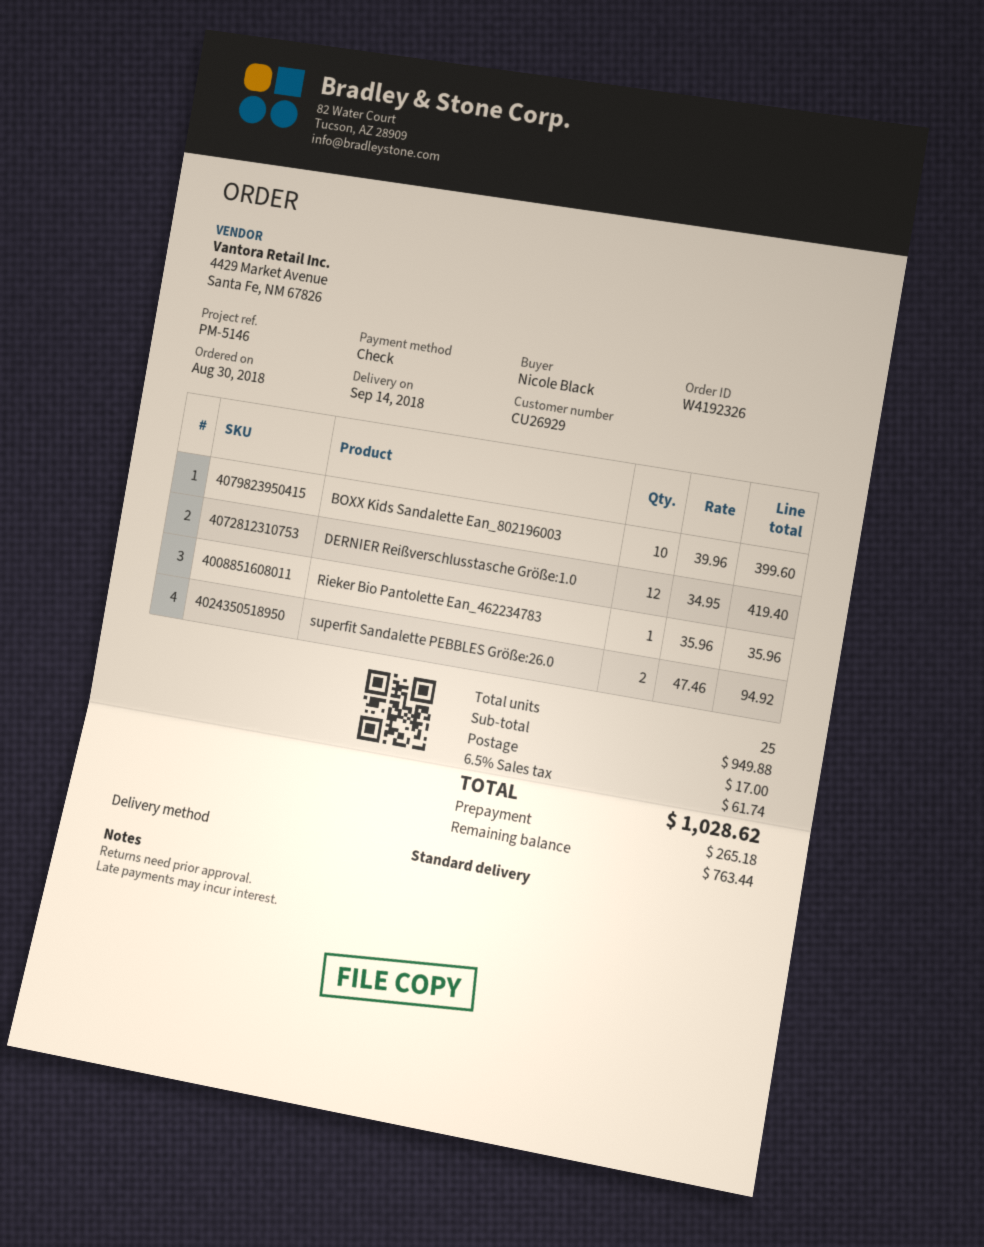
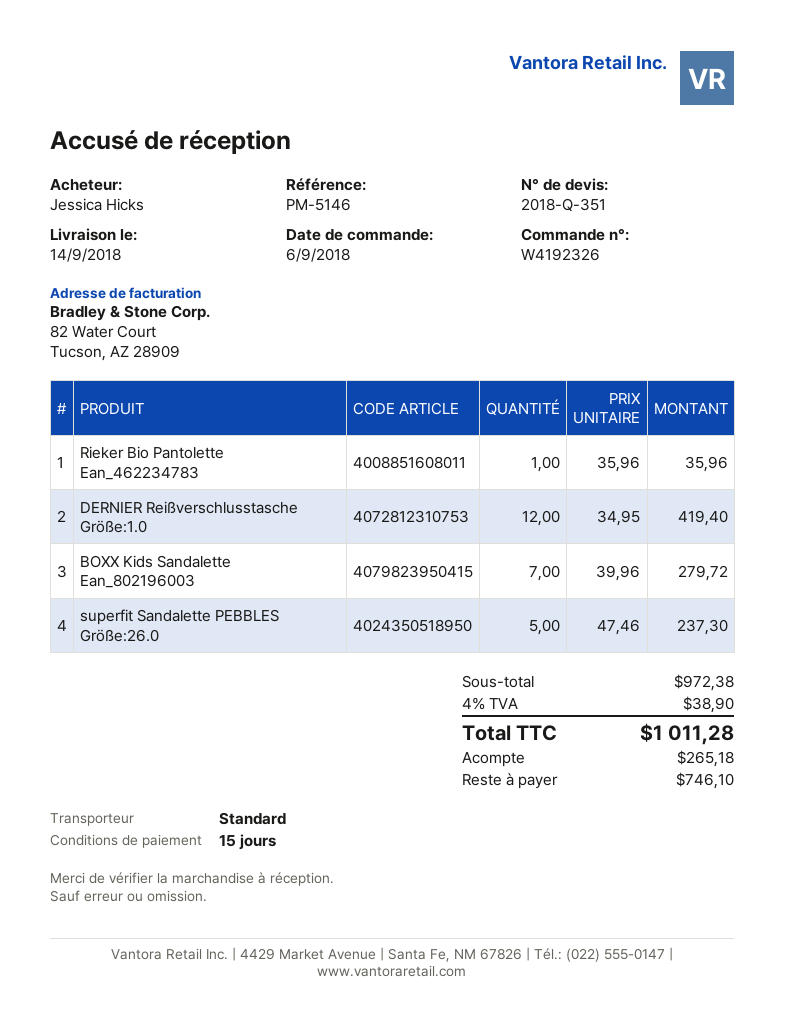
order date: 2018-08-30 -> 2018-09-06
ordered by: Nicole Black -> Jessica Hicks
BOXX Kids Sandalette Ean_802196003: 10 x 39.96 = 399.60 -> 7 x 39.96 = 279.72
superfit Sandalette PEBBLES Größe:26.0: 2 x 47.46 = 94.92 -> 5 x 47.46 = 237.30
subtotal: 949.88 -> 972.38
shipping: 17.00 -> none
tax: 6.5% = 61.74 -> 4% = 38.90
total: 1028.62 -> 1011.28
balance: 763.44 -> 746.10

